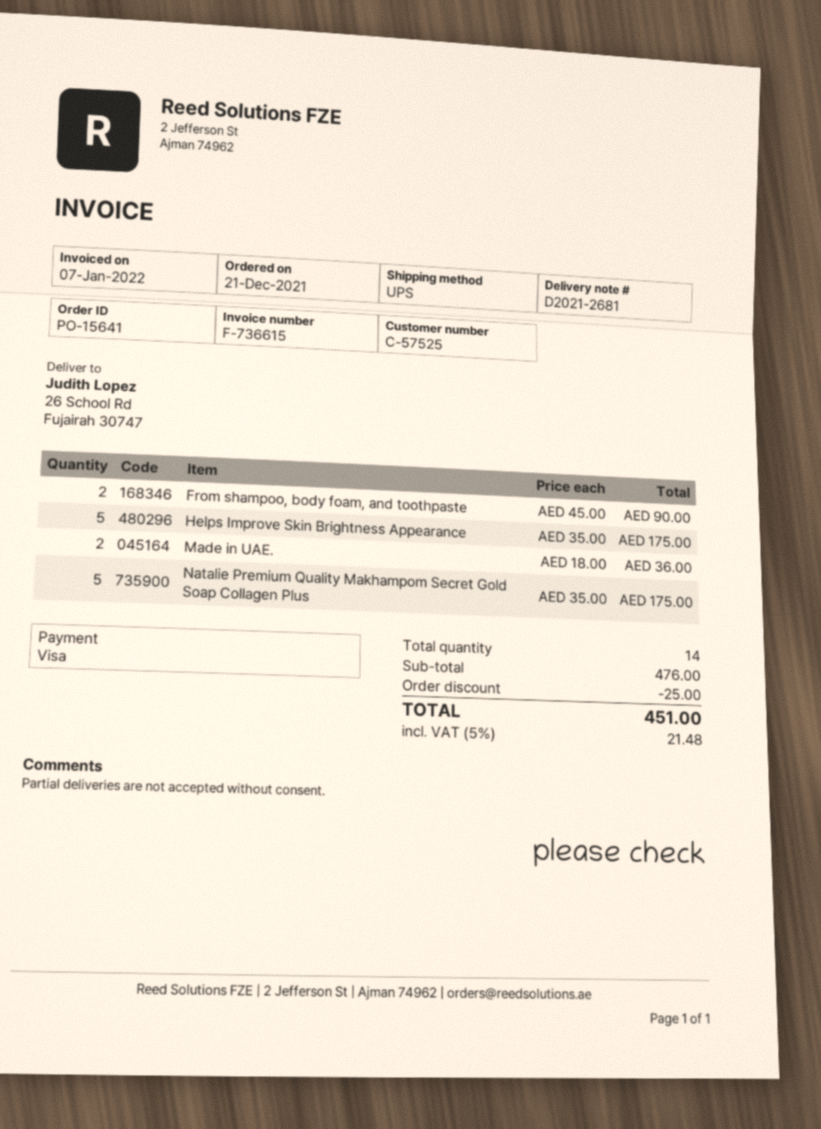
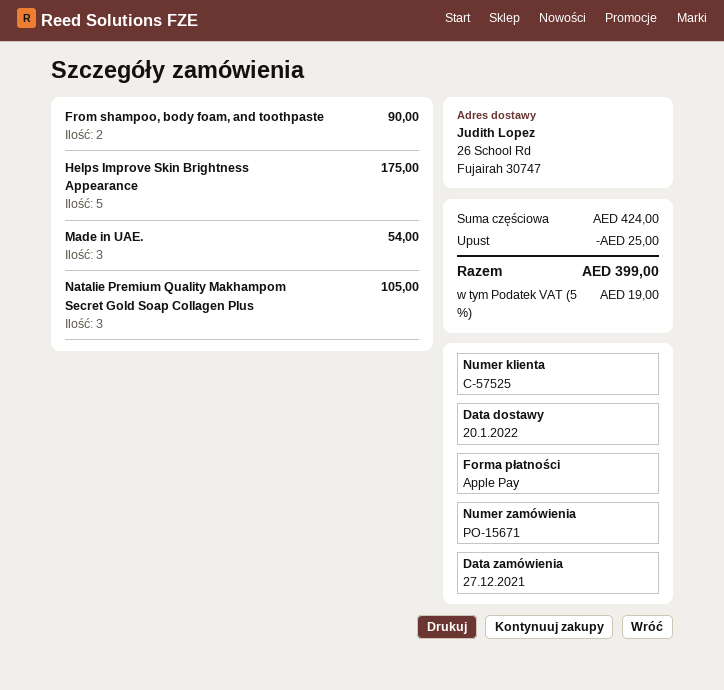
order number: PO-15641 -> PO-15671
order date: 2021-12-21 -> 2021-12-27
payment method: Visa -> Apple Pay
Made in UAE.: 2 for 36.00 -> 3 for 54.00
Natalie Premium Quality Makhampom Secret Gold Soap Collagen Plus: 5 for 175.00 -> 3 for 105.00
subtotal: 476.00 -> 424.00
tax: 5% = 21.48 -> 5% = 19.00
total: 451.00 -> 399.00

